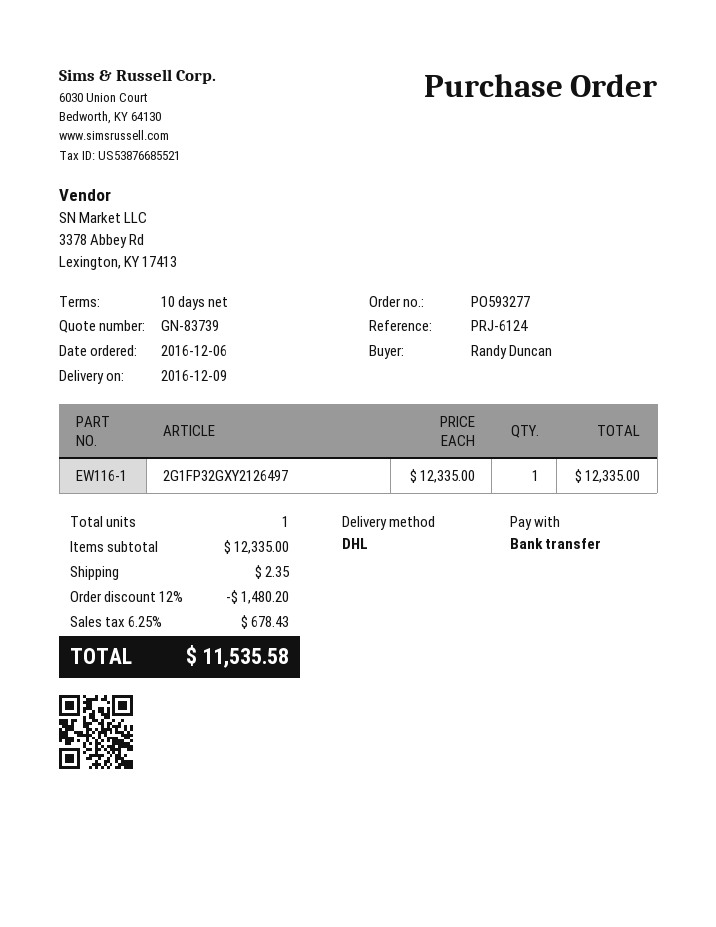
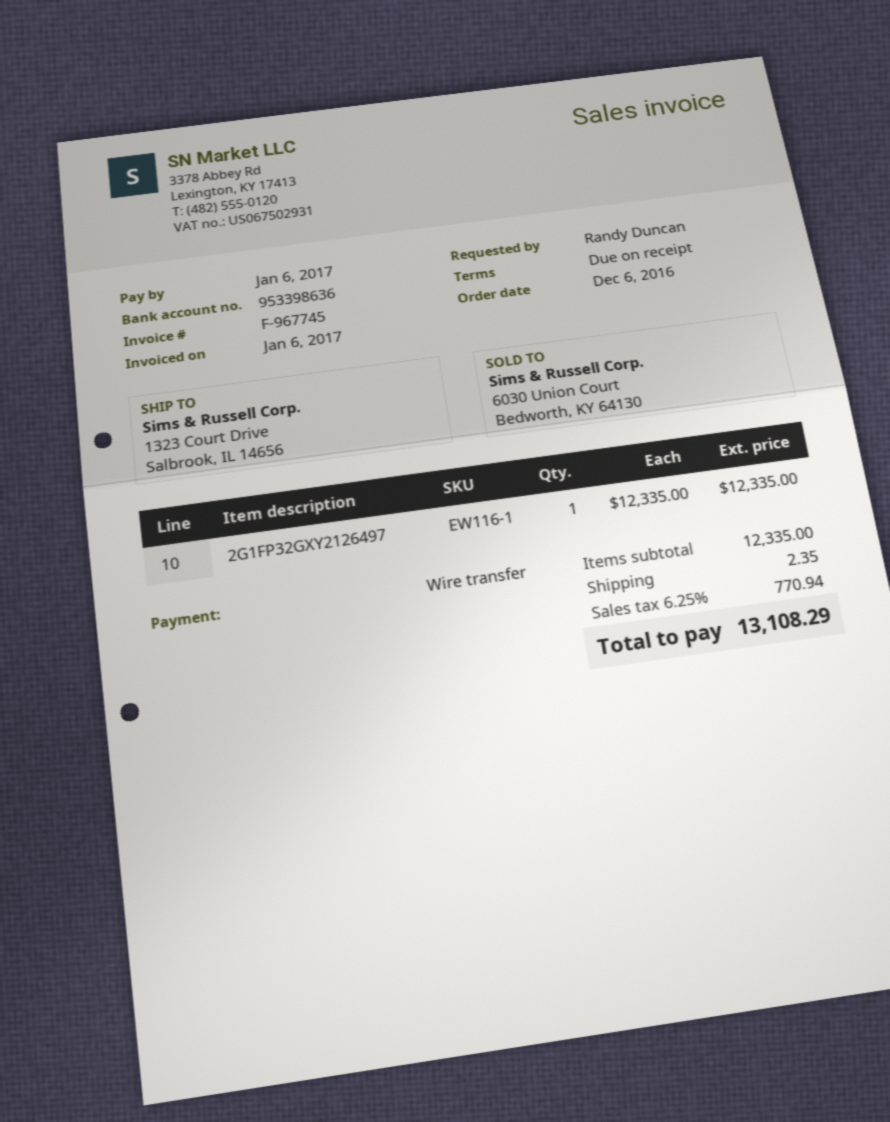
payment terms: 10 days -> on receipt
discount: 12% = 1480.20 -> none
tax: 6.25% = 678.43 -> 6.25% = 770.94
total: 11535.58 -> 13108.29

